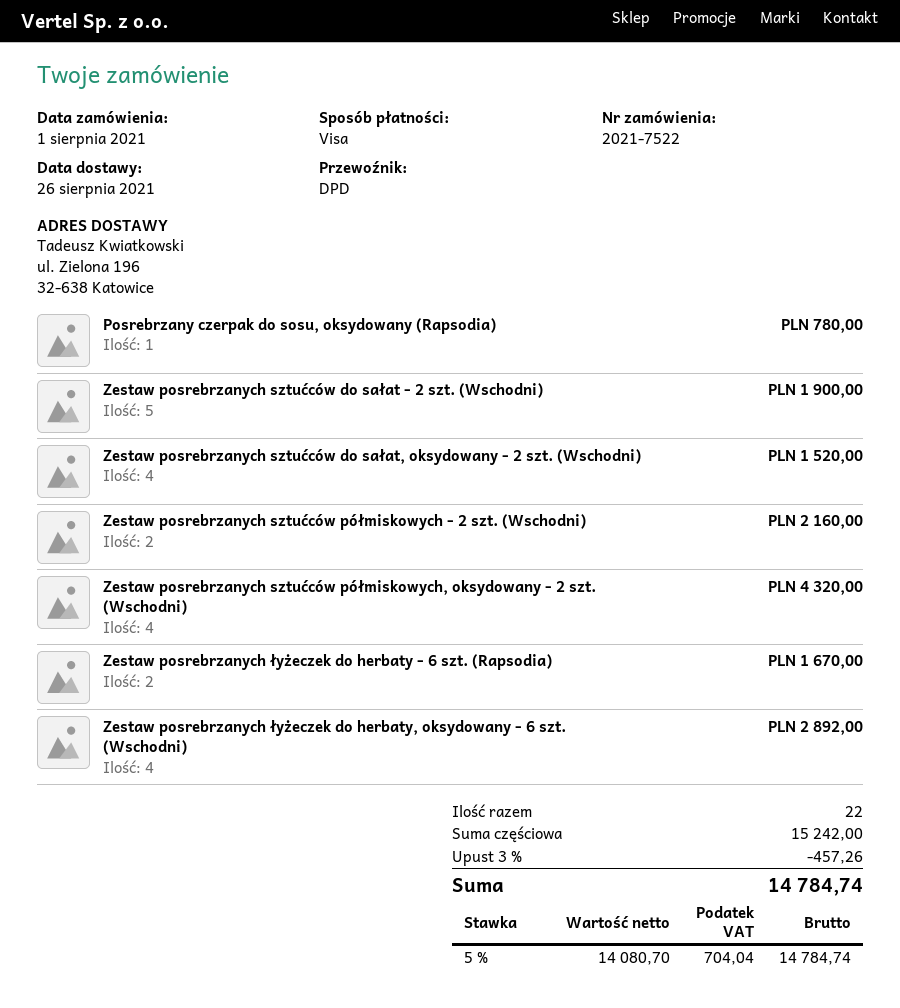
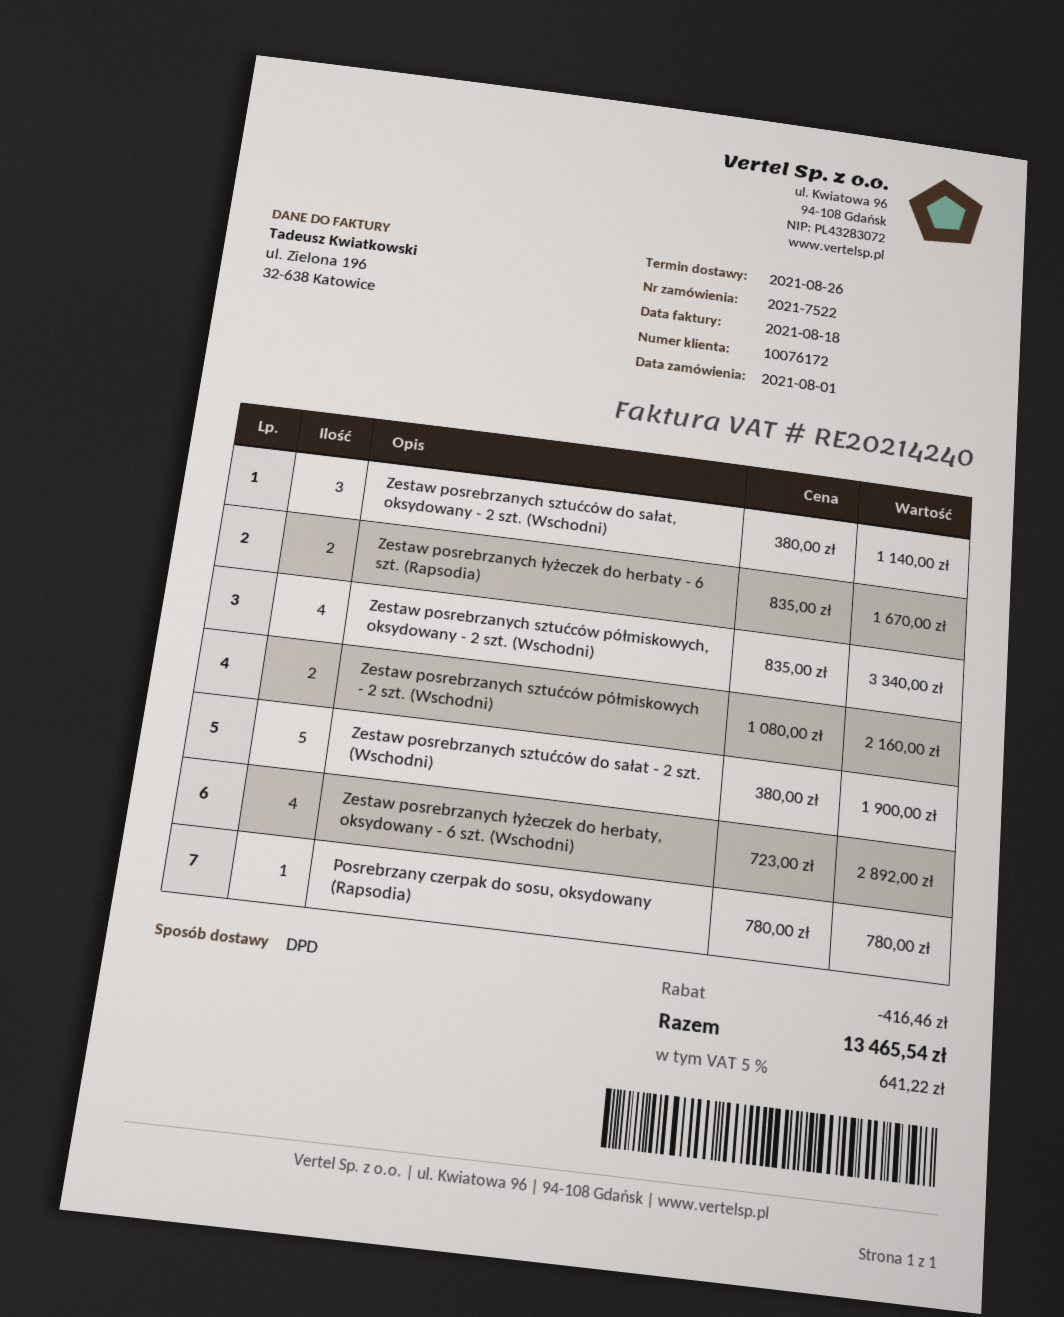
Zestaw posrebrzanych sztućców do sałat, oksydowany - 2 szt. (Wschodni): 4 for 1520.00 -> 3 for 1140.00
Zestaw posrebrzanych sztućców półmiskowych, oksydowany - 2 szt. (Wschodni): 4 for 4320.00 -> 4 for 3340.00
discount: 457.26 -> 416.46
tax: 5% = 704.04 -> 5% = 641.22
total: 14784.74 -> 13465.54

